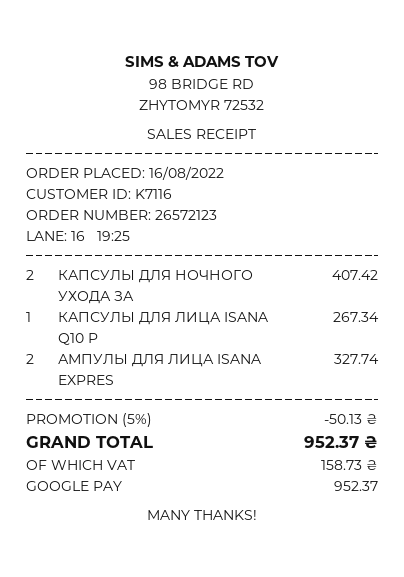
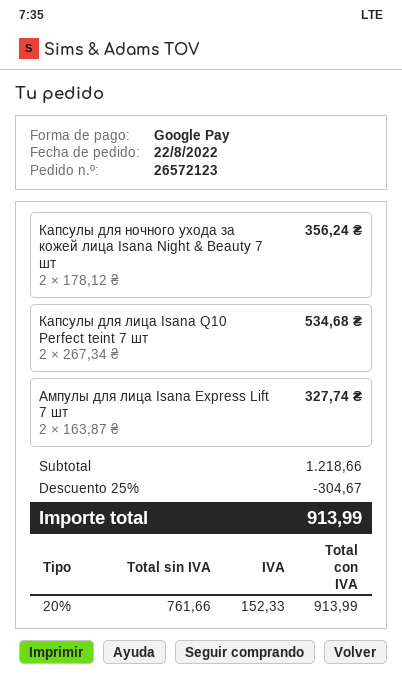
order date: 2022-08-16 -> 2022-08-22
КАПСУЛЫ ДЛЯ НОЧНОГО УХОДА ЗА: 2 for 407.42 -> 2 for 356.24
КАПСУЛЫ ДЛЯ ЛИЦА ISANA Q10 P: 1 for 267.34 -> 2 for 534.68
discount: 5% = 50.13 -> 25% = 304.67
tax: 158.73 -> 152.33
total: 952.37 -> 913.99

